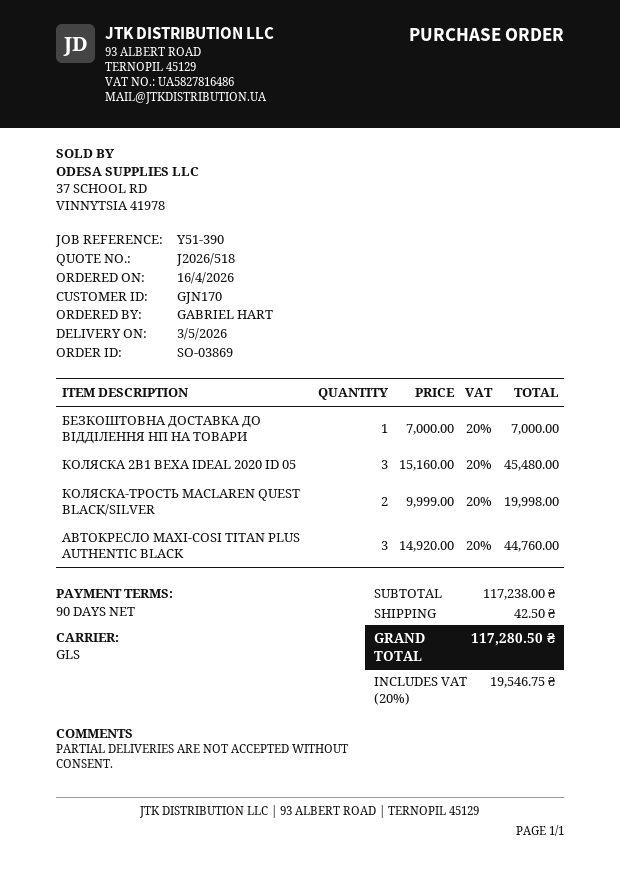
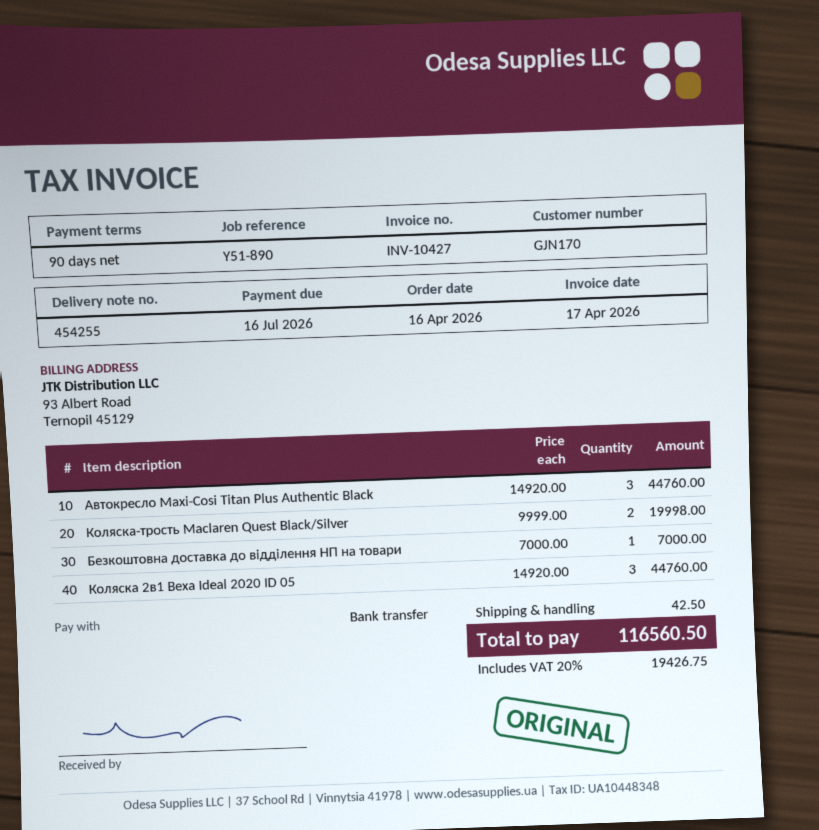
reference: Y51-390 -> Y51-890
КОЛЯСКА 2В1 BEXA IDEAL 2020 ID 05: 3 x 15160.00 = 45480.00 -> 3 x 14920.00 = 44760.00
tax: 20% = 19546.75 -> 20% = 19426.75
total: 117280.50 -> 116560.50

